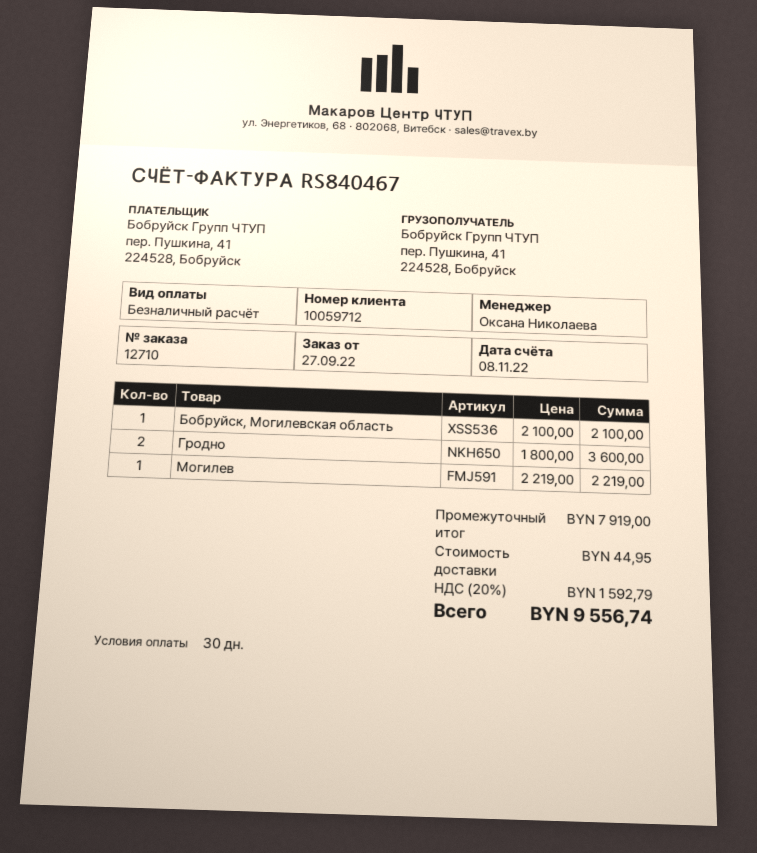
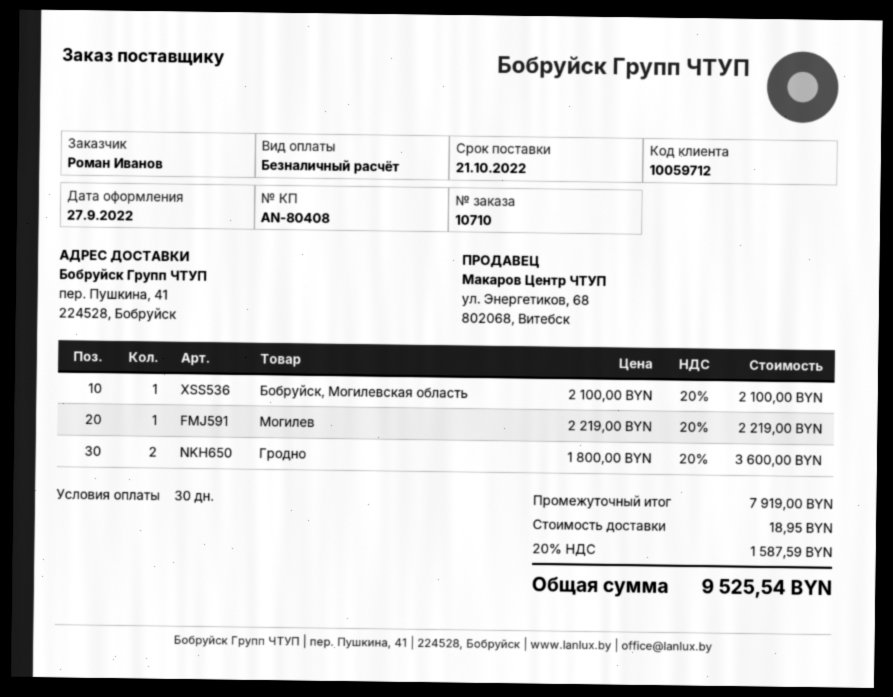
order number: 12710 -> 10710
shipping: 44.95 -> 18.95
tax: 20% = 1592.79 -> 20% = 1587.59
total: 9556.74 -> 9525.54

